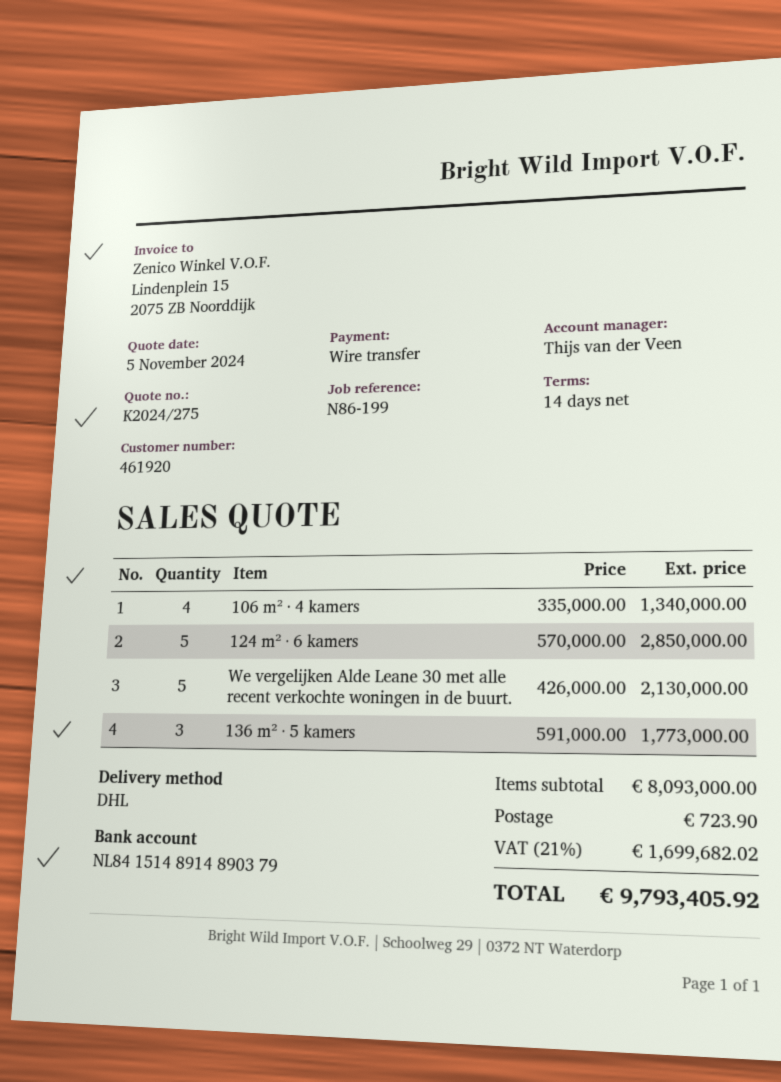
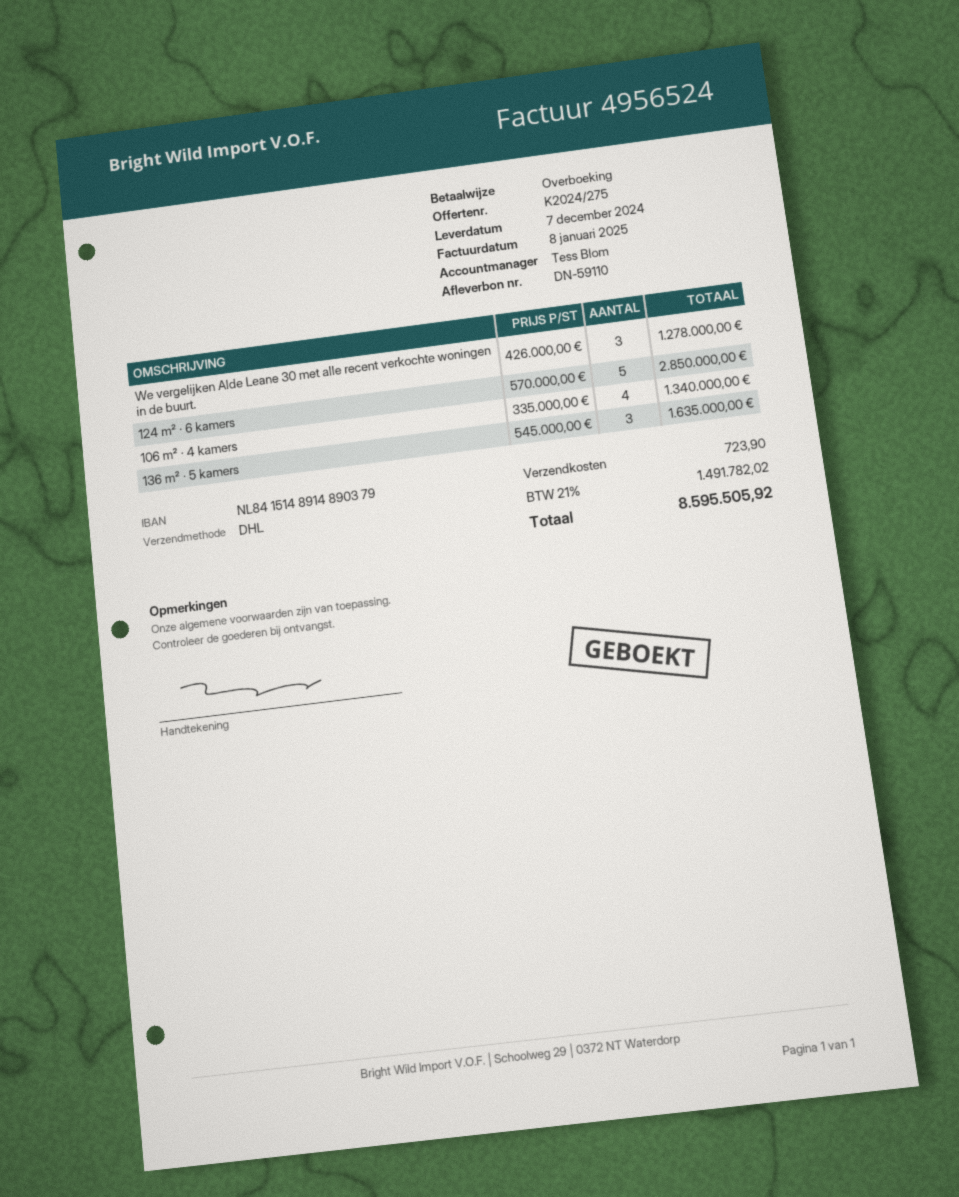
sales rep: Thijs van der Veen -> Tess Blom
We vergelijken Alde Leane 30 met alle recent verkochte woningen in de buurt.: 5 x 426000.00 = 2130000.00 -> 3 x 426000.00 = 1278000.00
136 m² · 5 kamers: 3 x 591000.00 = 1773000.00 -> 3 x 545000.00 = 1635000.00
tax: 21% = 1699682.02 -> 21% = 1491782.02
total: 9793405.92 -> 8595505.92

